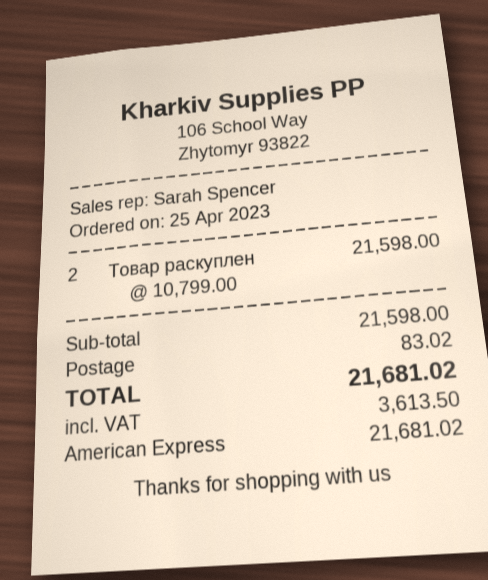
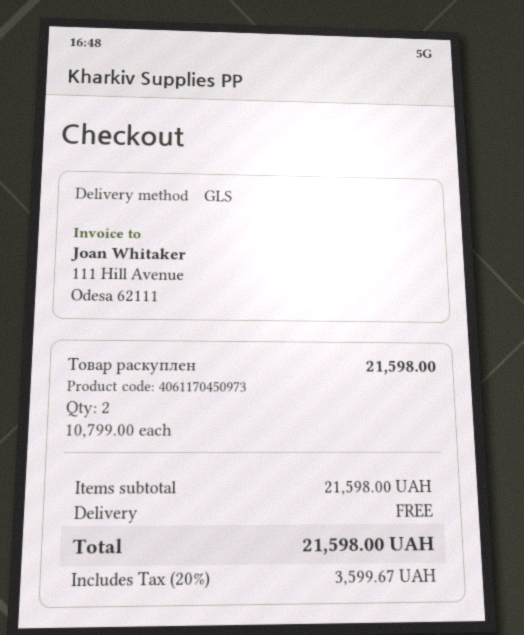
shipping: 83.02 -> 0.00
tax: 3613.50 -> 3599.67
total: 21681.02 -> 21598.00

